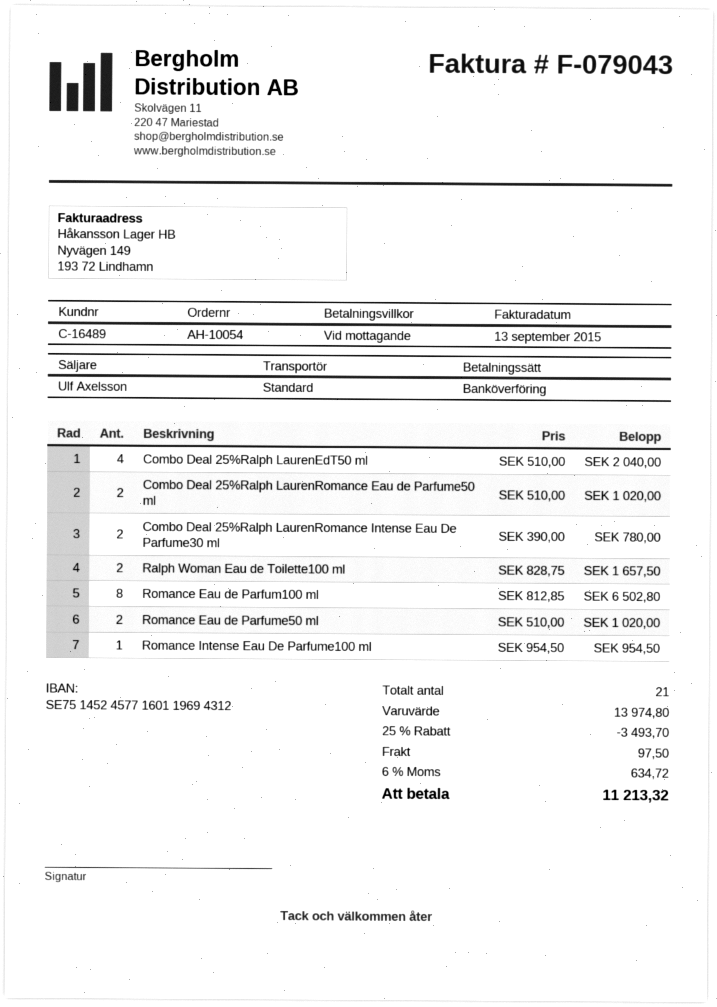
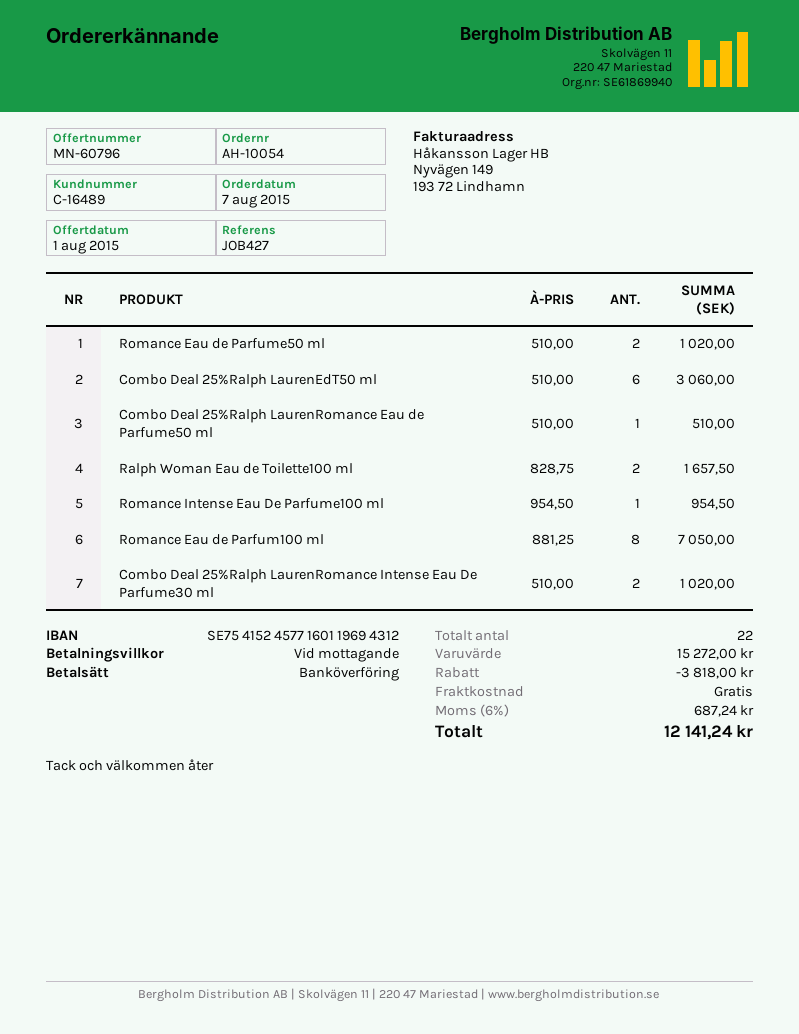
bank account: SE7514524577160119694312 -> SE7541524577160119694312
Combo Deal 25%Ralph LaurenEdT50 ml: 4 x 510.00 = 2040.00 -> 6 x 510.00 = 3060.00
Combo Deal 25%Ralph LaurenRomance Eau de Parfume50 ml: 2 x 510.00 = 1020.00 -> 1 x 510.00 = 510.00
Combo Deal 25%Ralph LaurenRomance Intense Eau De Parfume30 ml: 2 x 390.00 = 780.00 -> 2 x 510.00 = 1020.00
Romance Eau de Parfum100 ml: 8 x 812.85 = 6502.80 -> 8 x 881.25 = 7050.00
total quantity: 21 -> 22
subtotal: 13974.80 -> 15272.00
discount: 3493.70 -> 3818.00
shipping: 97.50 -> 0.00
tax: 6% = 634.72 -> 6% = 687.24
total: 11213.32 -> 12141.24

